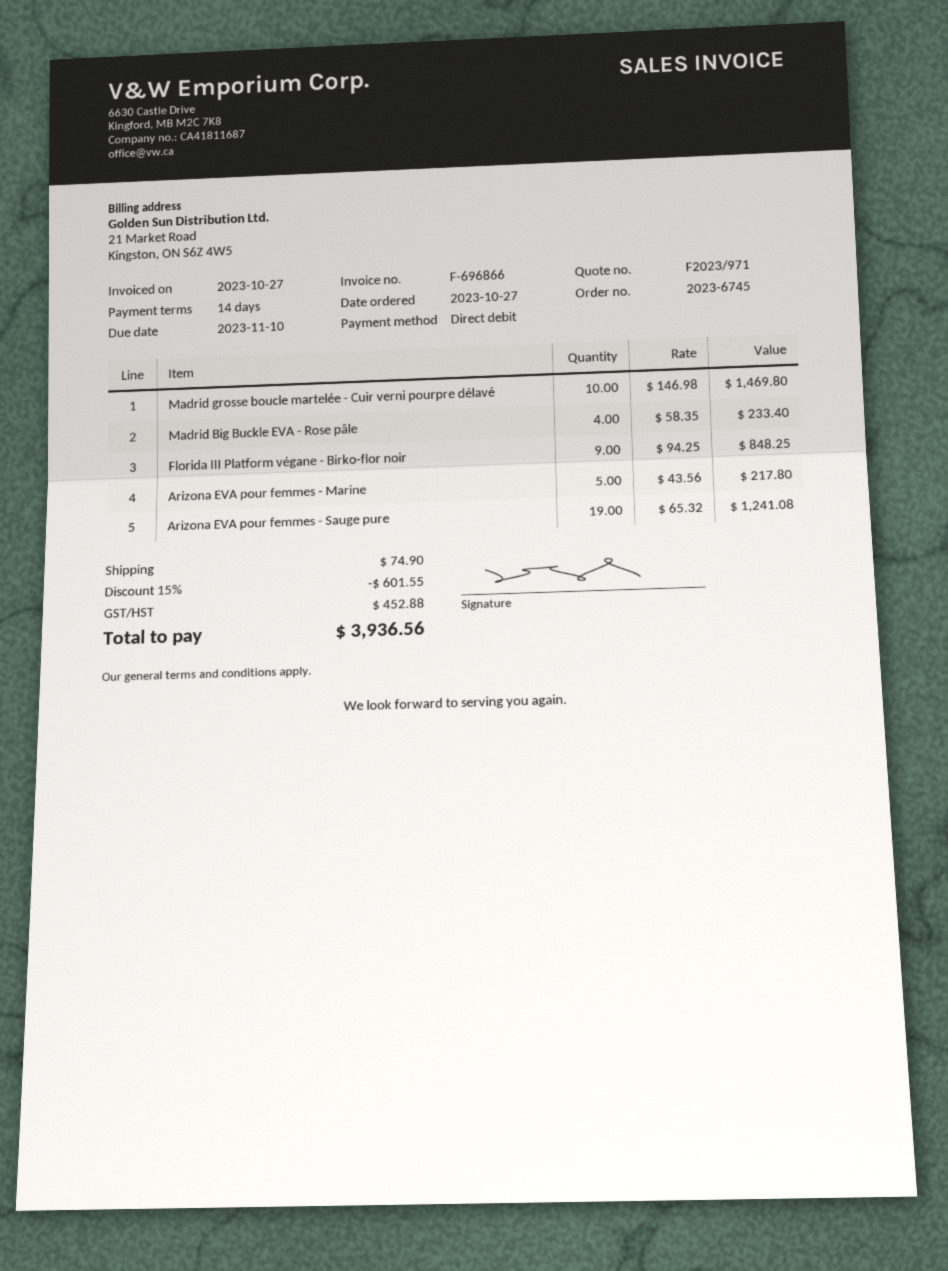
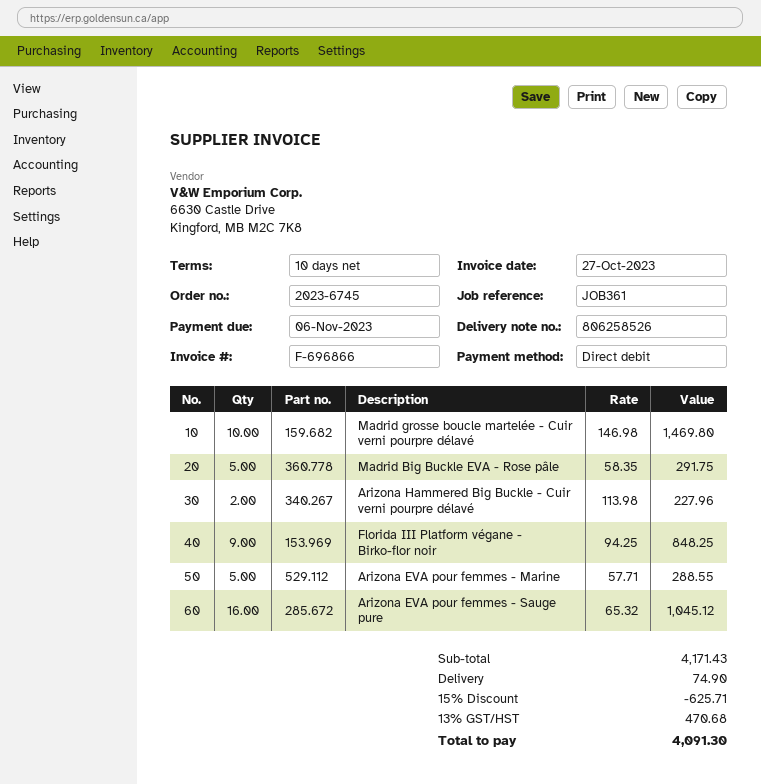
payment terms: 14 days -> 10 days
due date: 2023-11-10 -> 2023-11-06
Madrid Big Buckle EVA - Rose pâle: 4 x 58.35 = 233.40 -> 5 x 58.35 = 291.75
Arizona EVA pour femmes - Marine: 5 x 43.56 = 217.80 -> 5 x 57.71 = 288.55
Arizona EVA pour femmes - Sauge pure: 19 x 65.32 = 1241.08 -> 16 x 65.32 = 1045.12
Arizona Hammered Big Buckle - Cuir verni pourpre délavé: none -> 2 x 113.98 = 227.96
discount: 15% = 601.55 -> 15% = 625.71
tax: 452.88 -> 470.68
total: 3936.56 -> 4091.30

